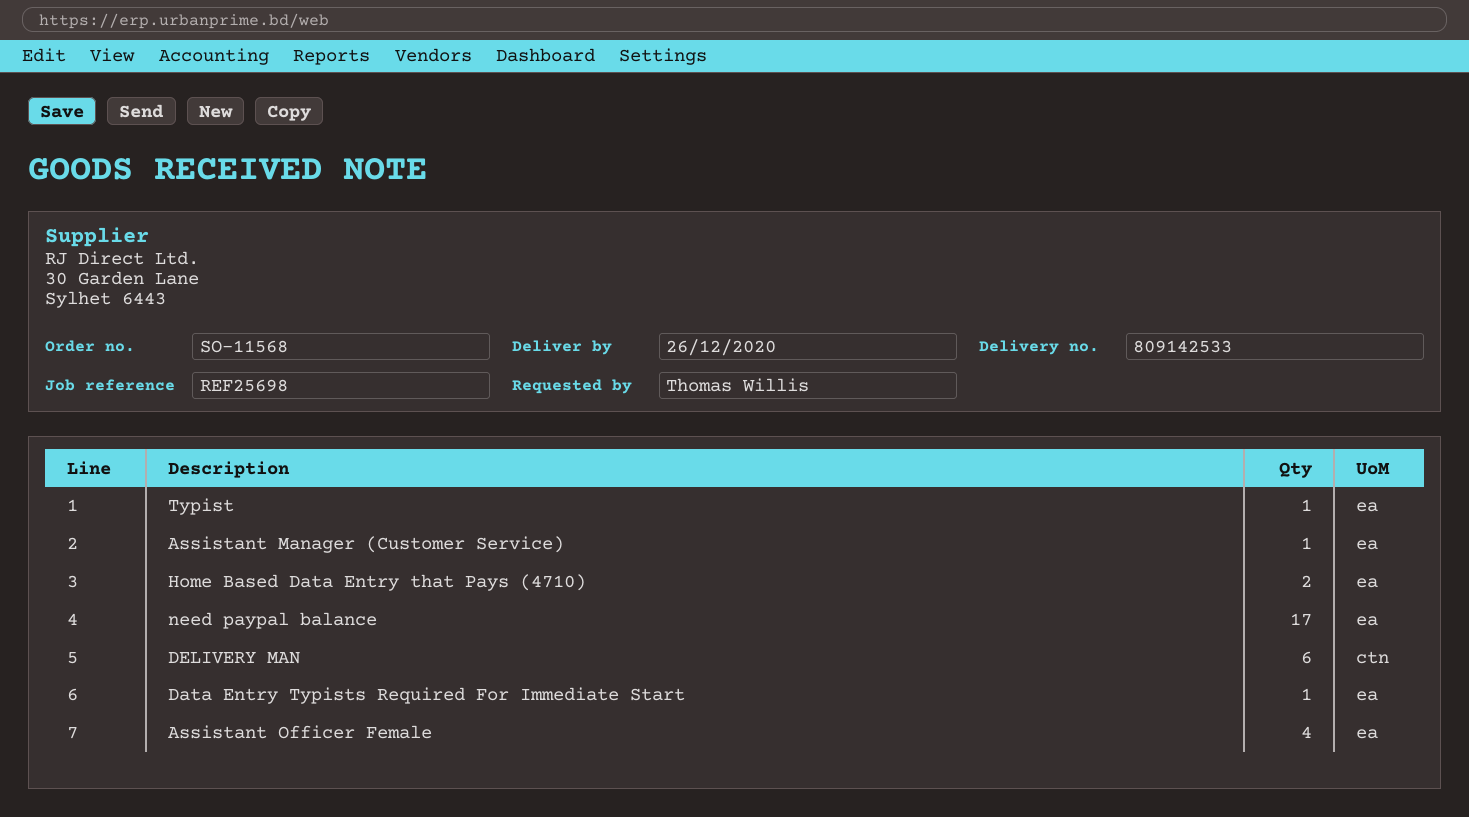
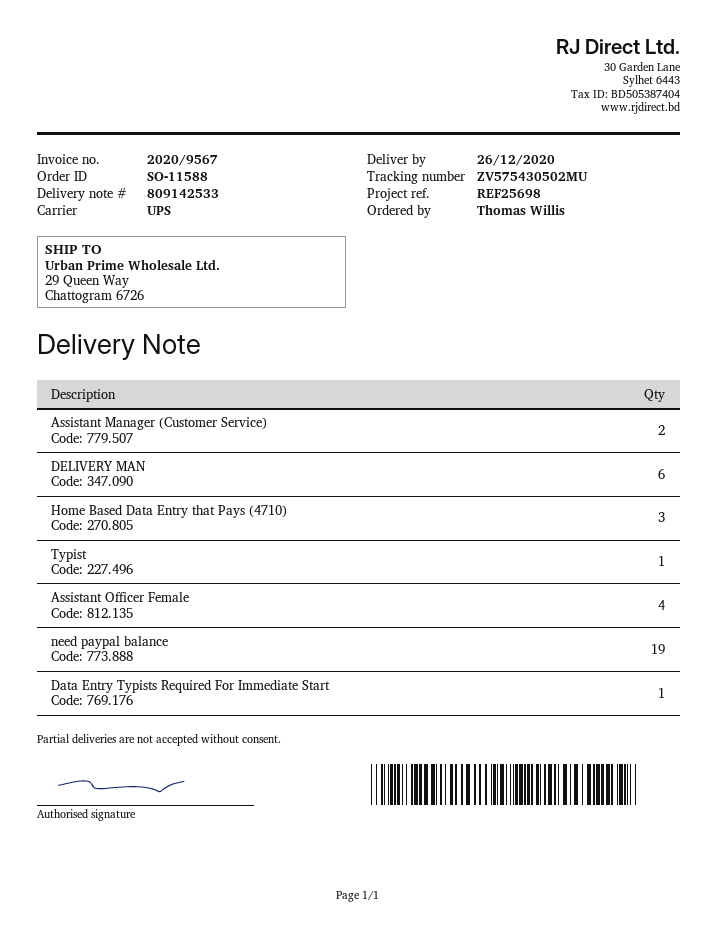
order number: SO-11568 -> SO-11588
Assistant Manager (Customer Service): 1 -> 2
Home Based Data Entry that Pays (4710): 2 -> 3
need paypal balance: 17 -> 19

